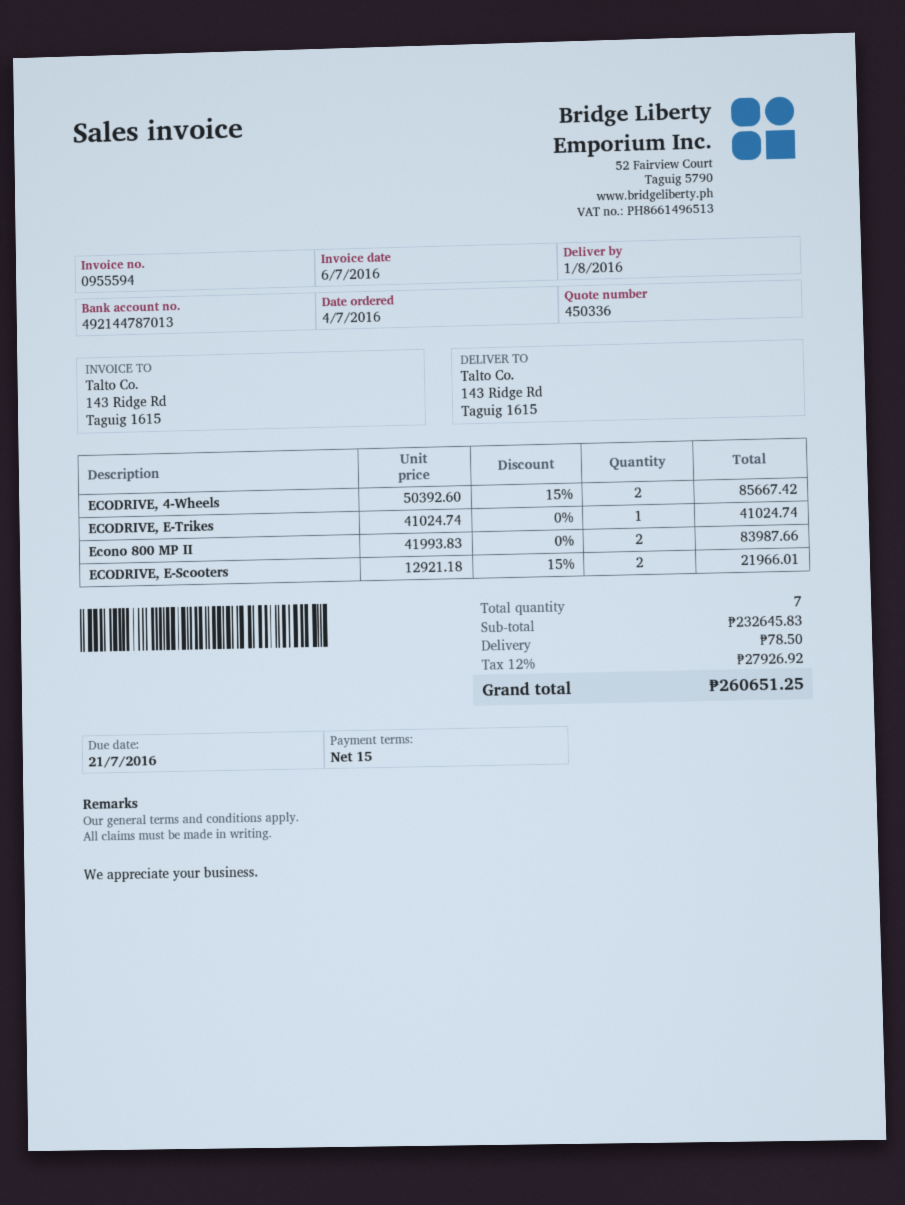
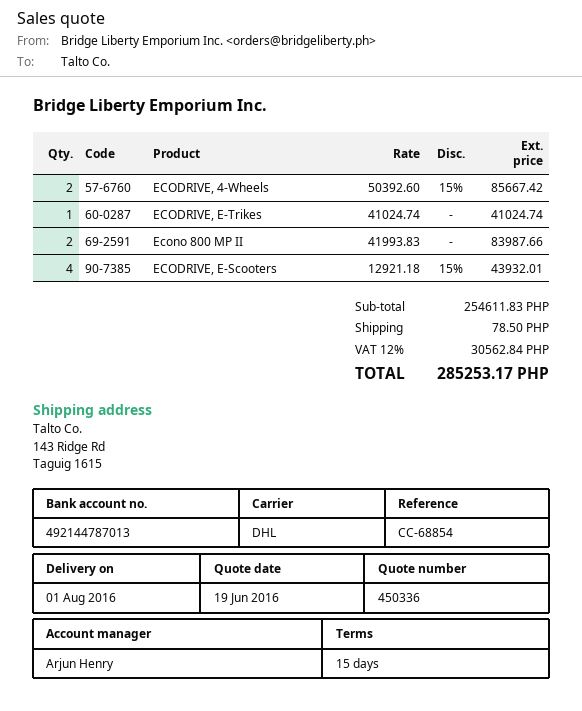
ECODRIVE, E-Scooters: 2 x 12921.18 - 15% = 21966.01 -> 4 x 12921.18 - 15% = 43932.01
subtotal: 232645.83 -> 254611.83
tax: 12% = 27926.92 -> 12% = 30562.84
total: 260651.25 -> 285253.17

